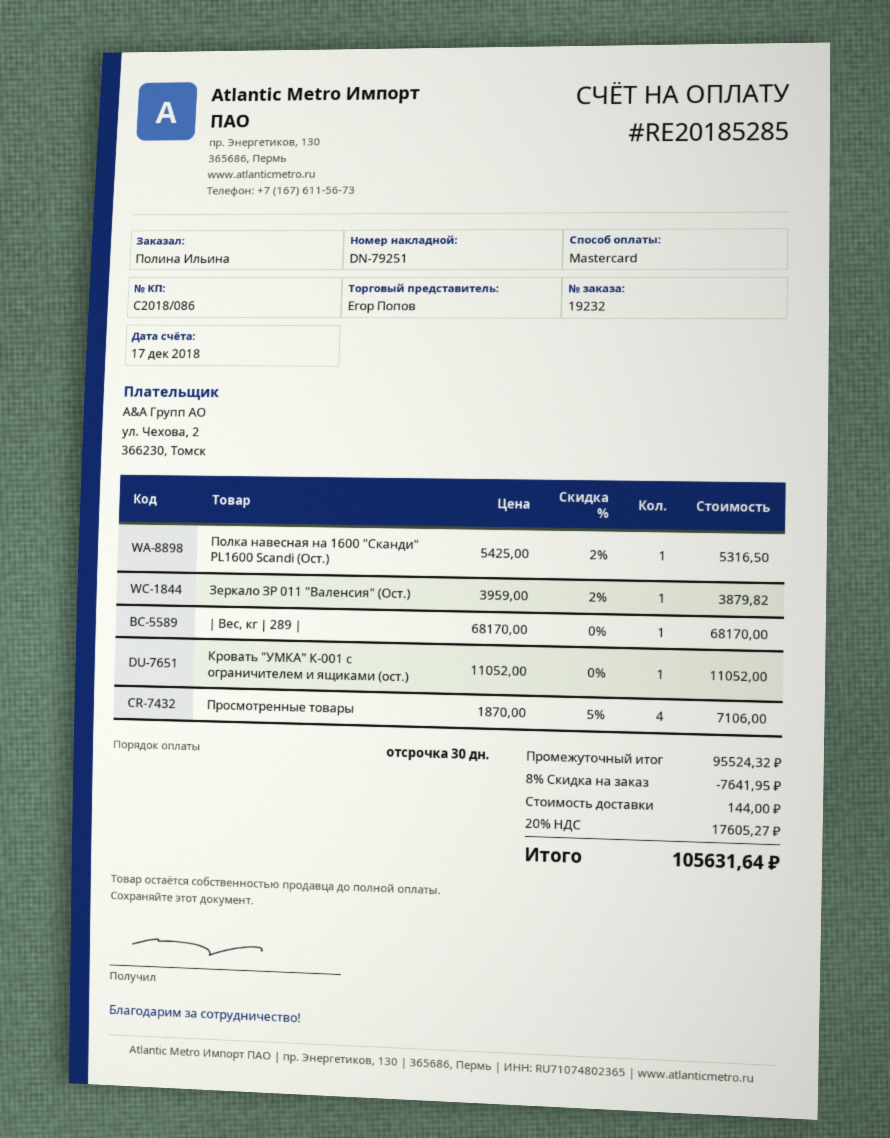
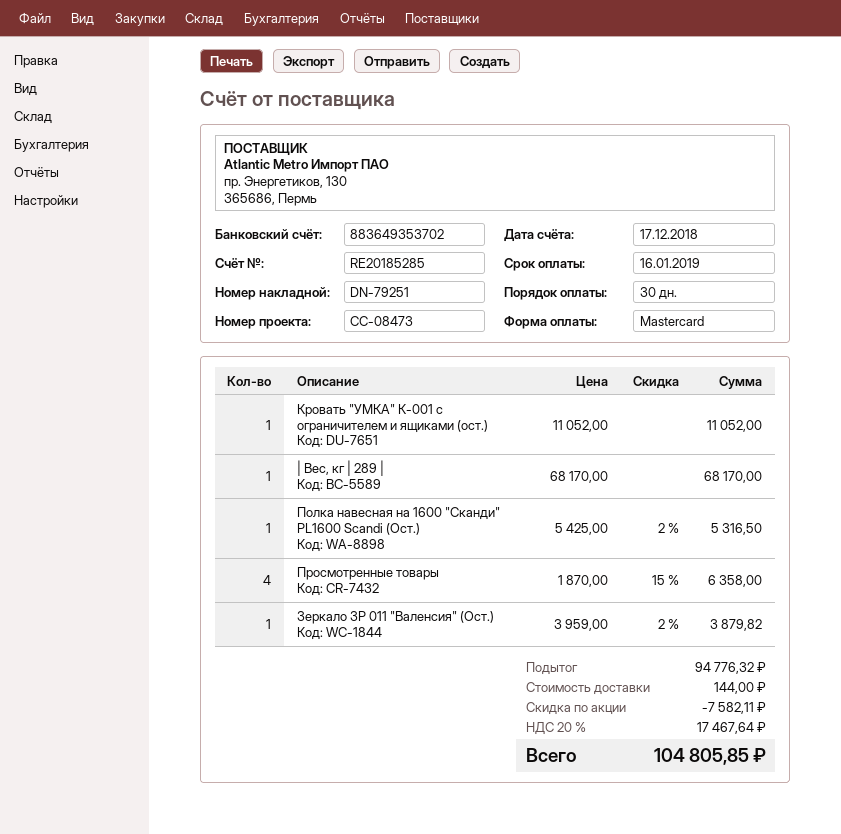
Просмотренные товары: 4 x 1870.00 - 5% = 7106.00 -> 4 x 1870.00 - 15% = 6358.00
subtotal: 95524.32 -> 94776.32
discount: 7641.95 -> 7582.11
tax: 20% = 17605.27 -> 20% = 17467.64
total: 105631.64 -> 104805.85

